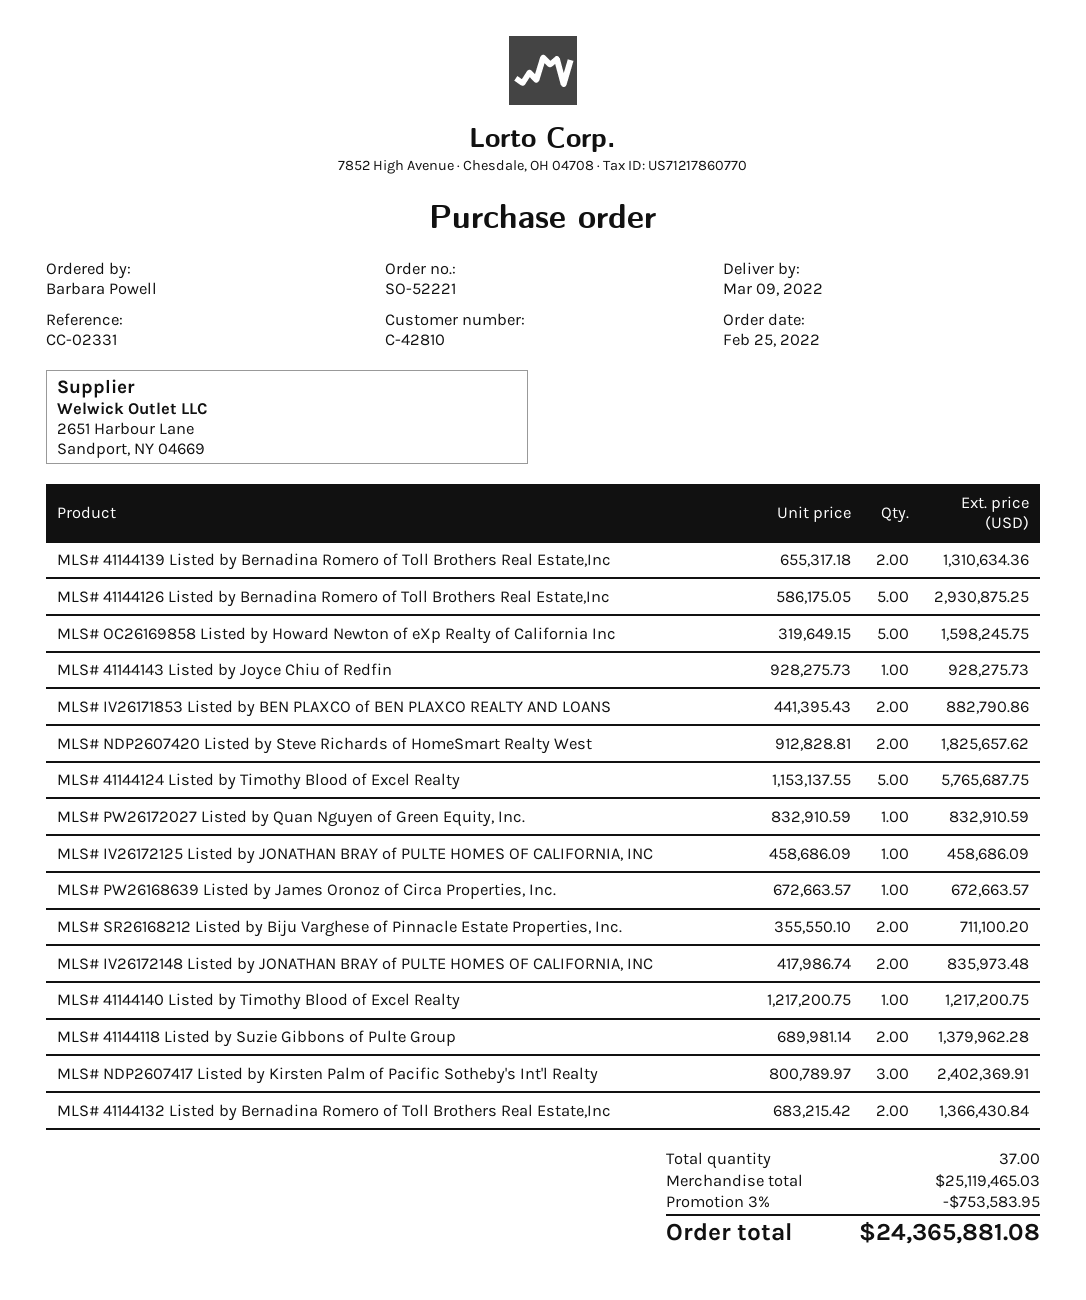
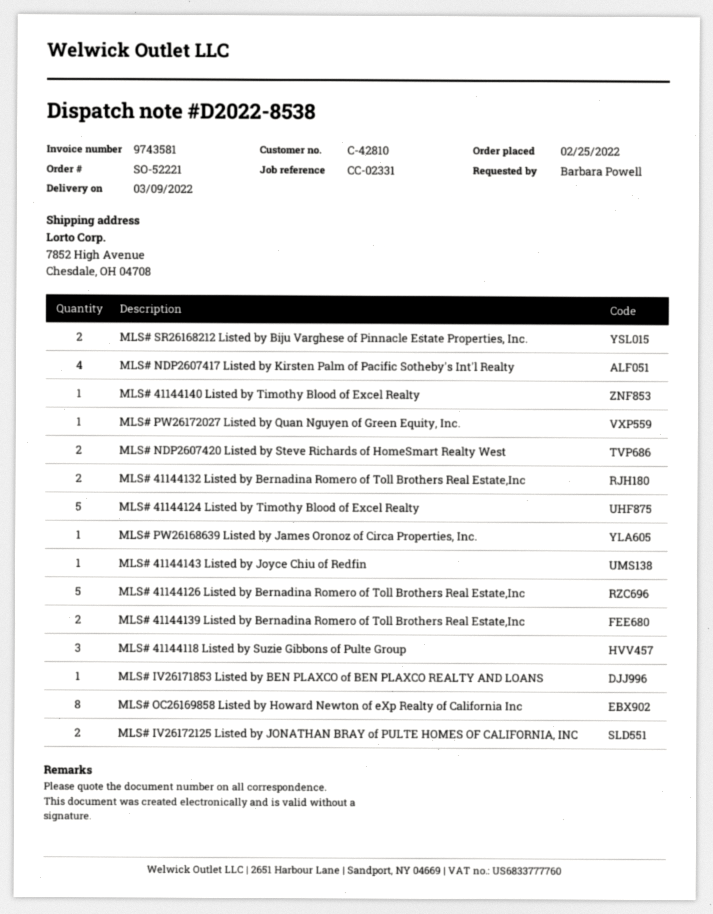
MLS# OC26169858 Listed by Howard Newton of eXp Realty of California Inc: 5 -> 8
MLS# IV26171853 Listed by BEN PLAXCO of BEN PLAXCO REALTY AND LOANS: 2 -> 1
MLS# IV26172125 Listed by JONATHAN BRAY of PULTE HOMES OF CALIFORNIA, INC: 1 -> 2
MLS# IV26172148 Listed by JONATHAN BRAY of PULTE HOMES OF CALIFORNIA, INC: 2 -> none
MLS# 41144118 Listed by Suzie Gibbons of Pulte Group: 2 -> 3
MLS# NDP2607417 Listed by Kirsten Palm of Pacific Sotheby's Int'l Realty: 3 -> 4

